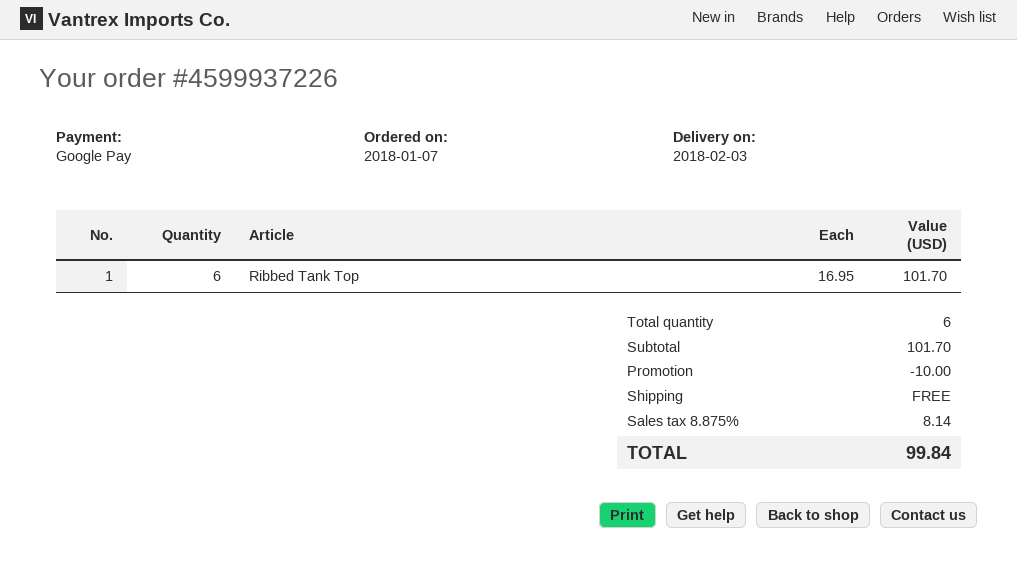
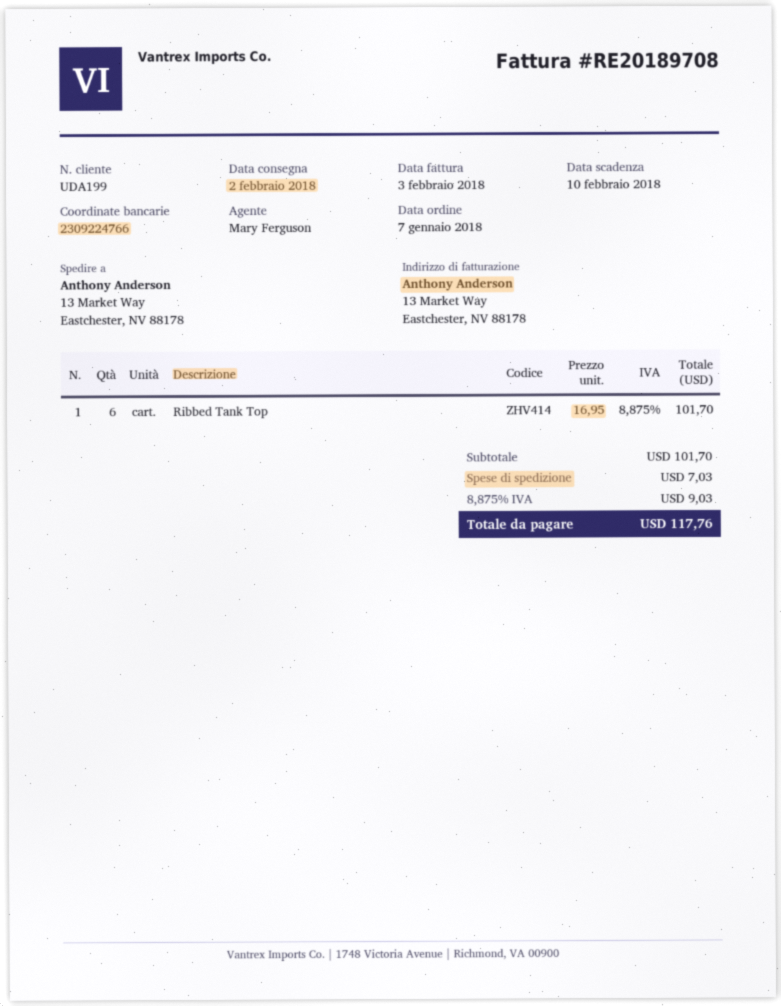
delivery date: 2018-02-03 -> 2018-02-02
discount: 10.00 -> none
shipping: 0.00 -> 7.03
tax: 8.875% = 8.14 -> 8.875% = 9.03
total: 99.84 -> 117.76

